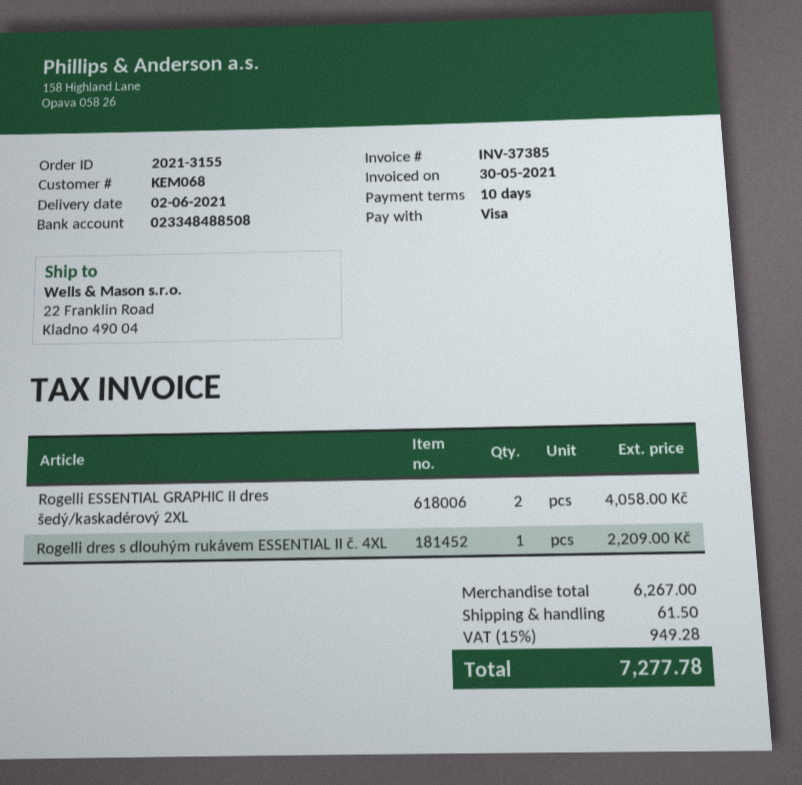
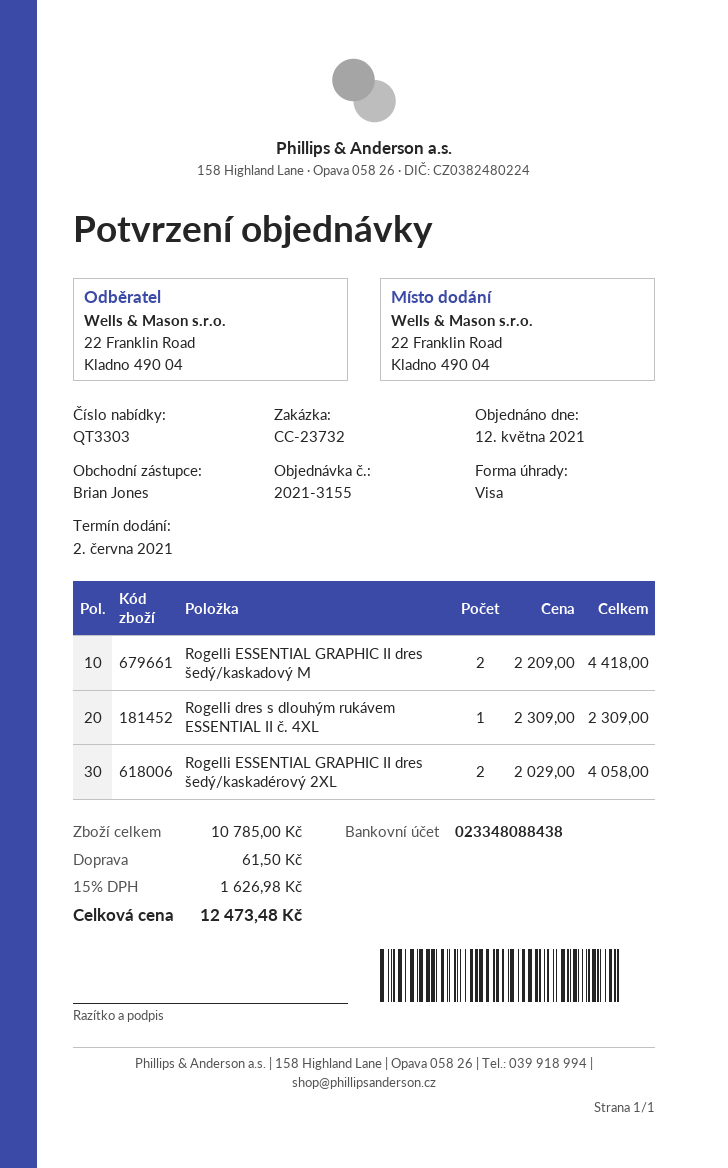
bank account: 023348488508 -> 023348088438
Rogelli dres s dlouhým rukávem ESSENTIAL II č. 4XL: 1 for 2209.00 -> 1 for 2309.00
Rogelli ESSENTIAL GRAPHIC II dres šedý/kaskadový M: none -> 2 for 4418.00
subtotal: 6267.00 -> 10785.00
tax: 15% = 949.28 -> 15% = 1626.98
total: 7277.78 -> 12473.48

